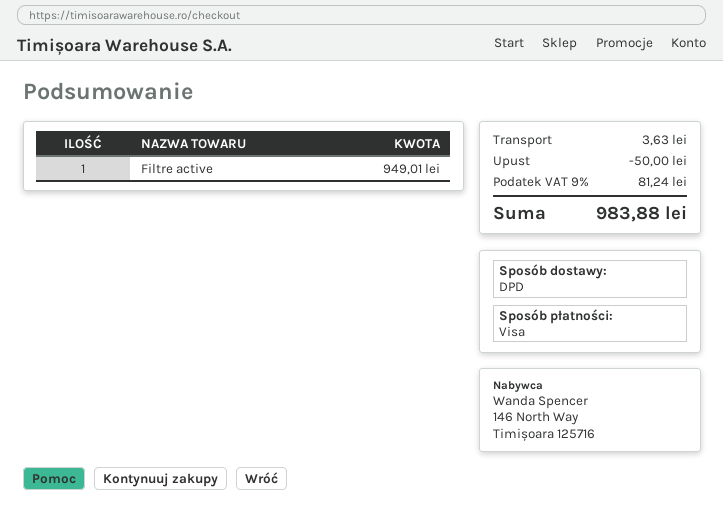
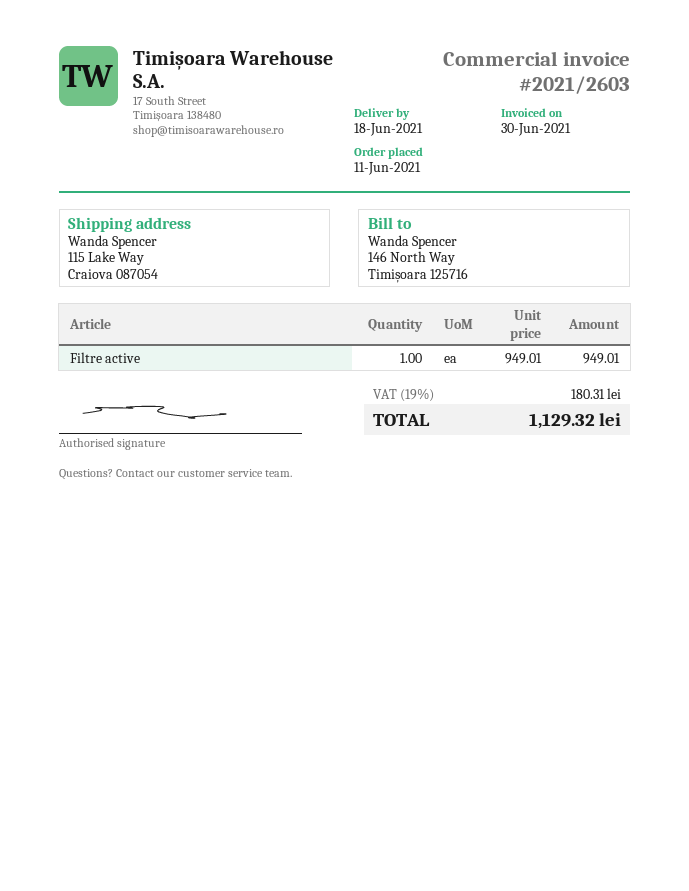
discount: 50.00 -> none
shipping: 3.63 -> none
tax: 9% = 81.24 -> 19% = 180.31
total: 983.88 -> 1129.32

